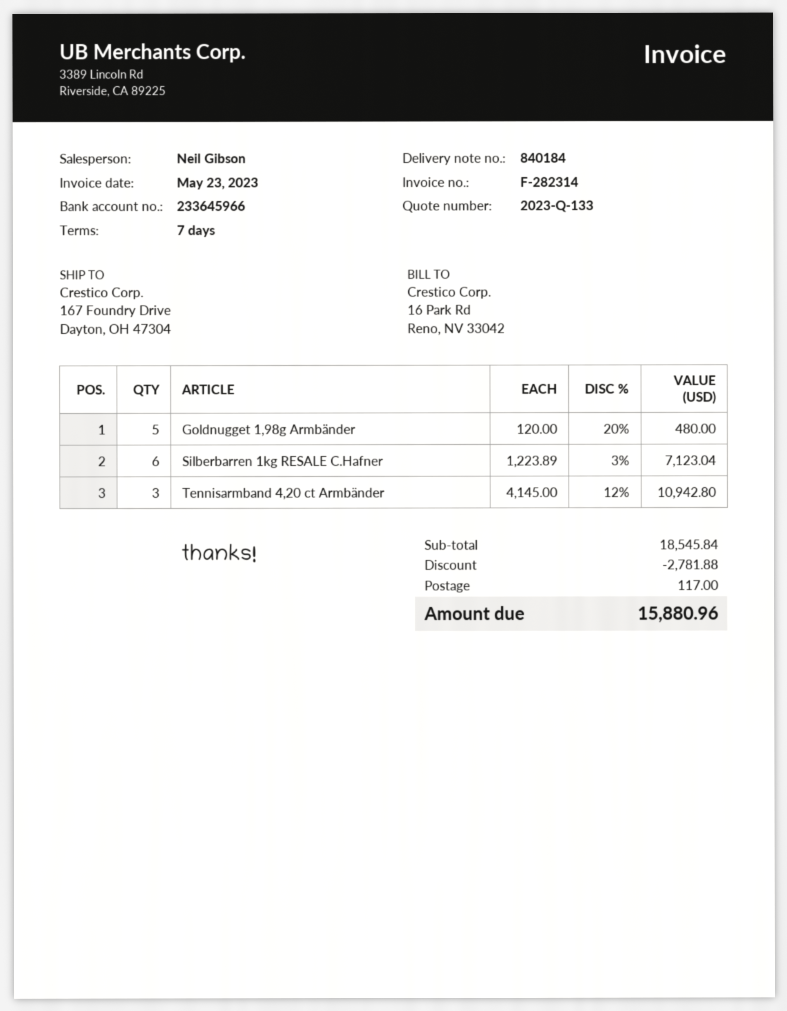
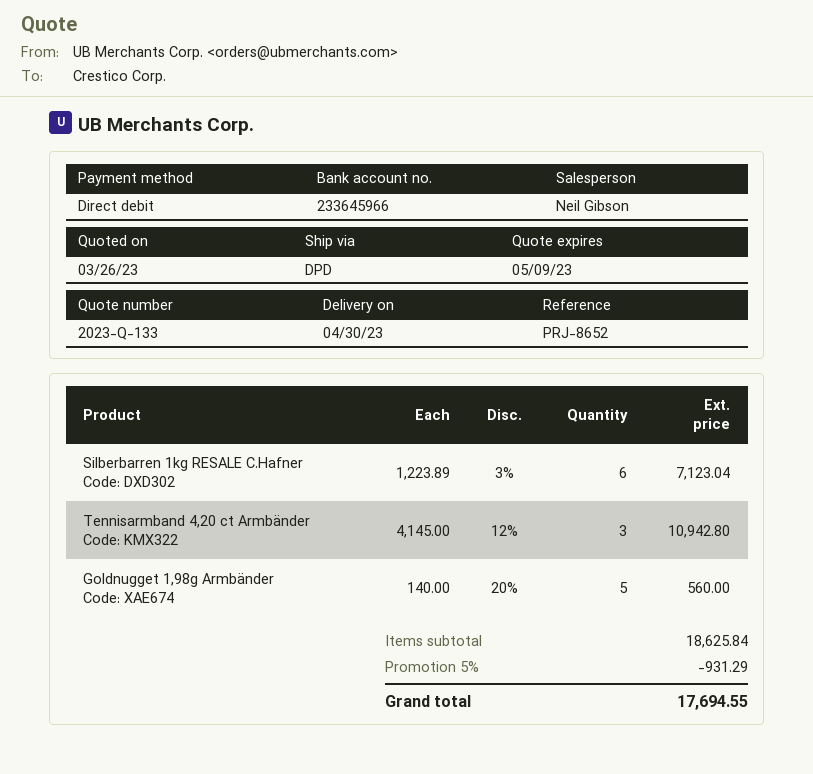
Goldnugget 1,98g Armbänder: 5 x 120.00 - 20% = 480.00 -> 5 x 140.00 - 20% = 560.00
subtotal: 18545.84 -> 18625.84
discount: 2781.88 -> 931.29
shipping: 117.00 -> none
total: 15880.96 -> 17694.55

